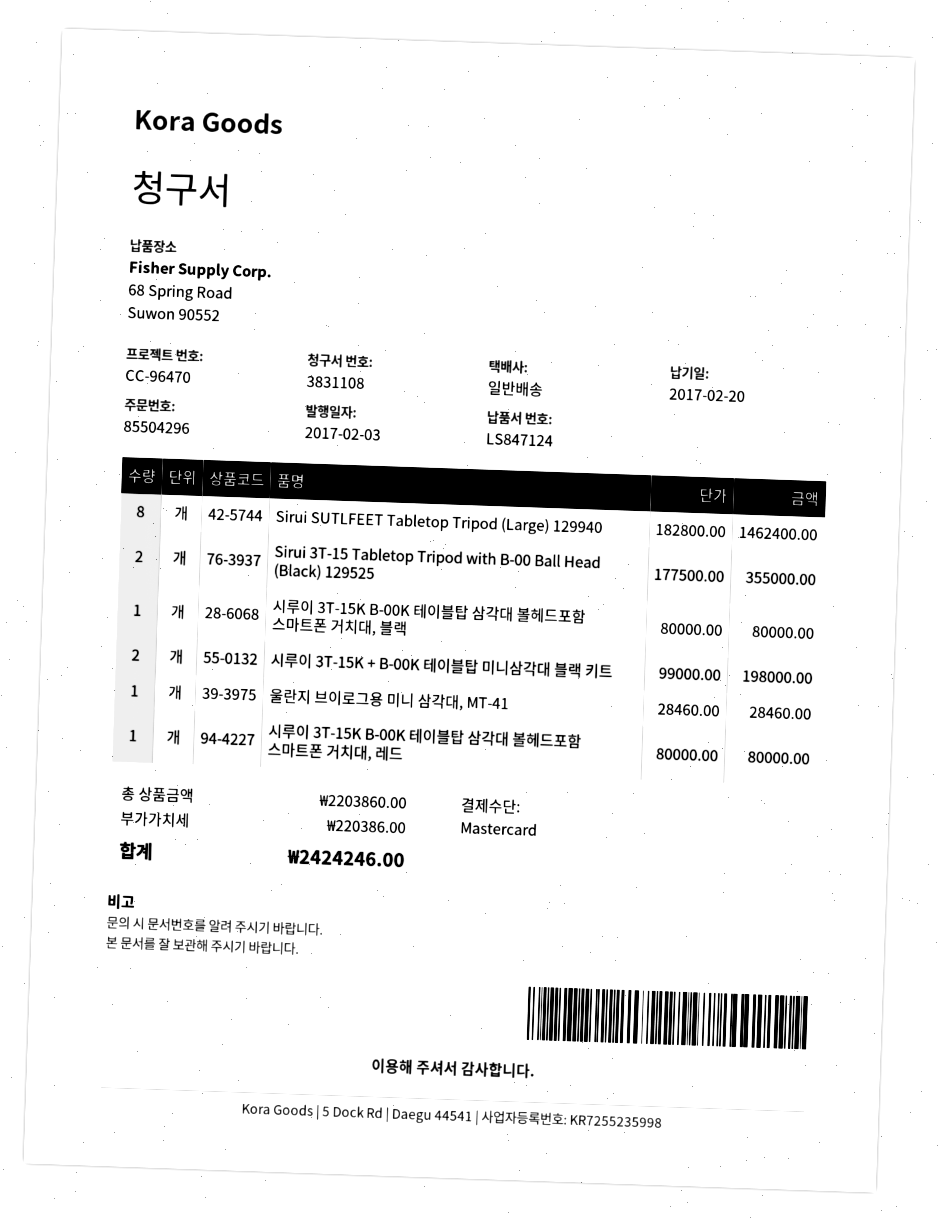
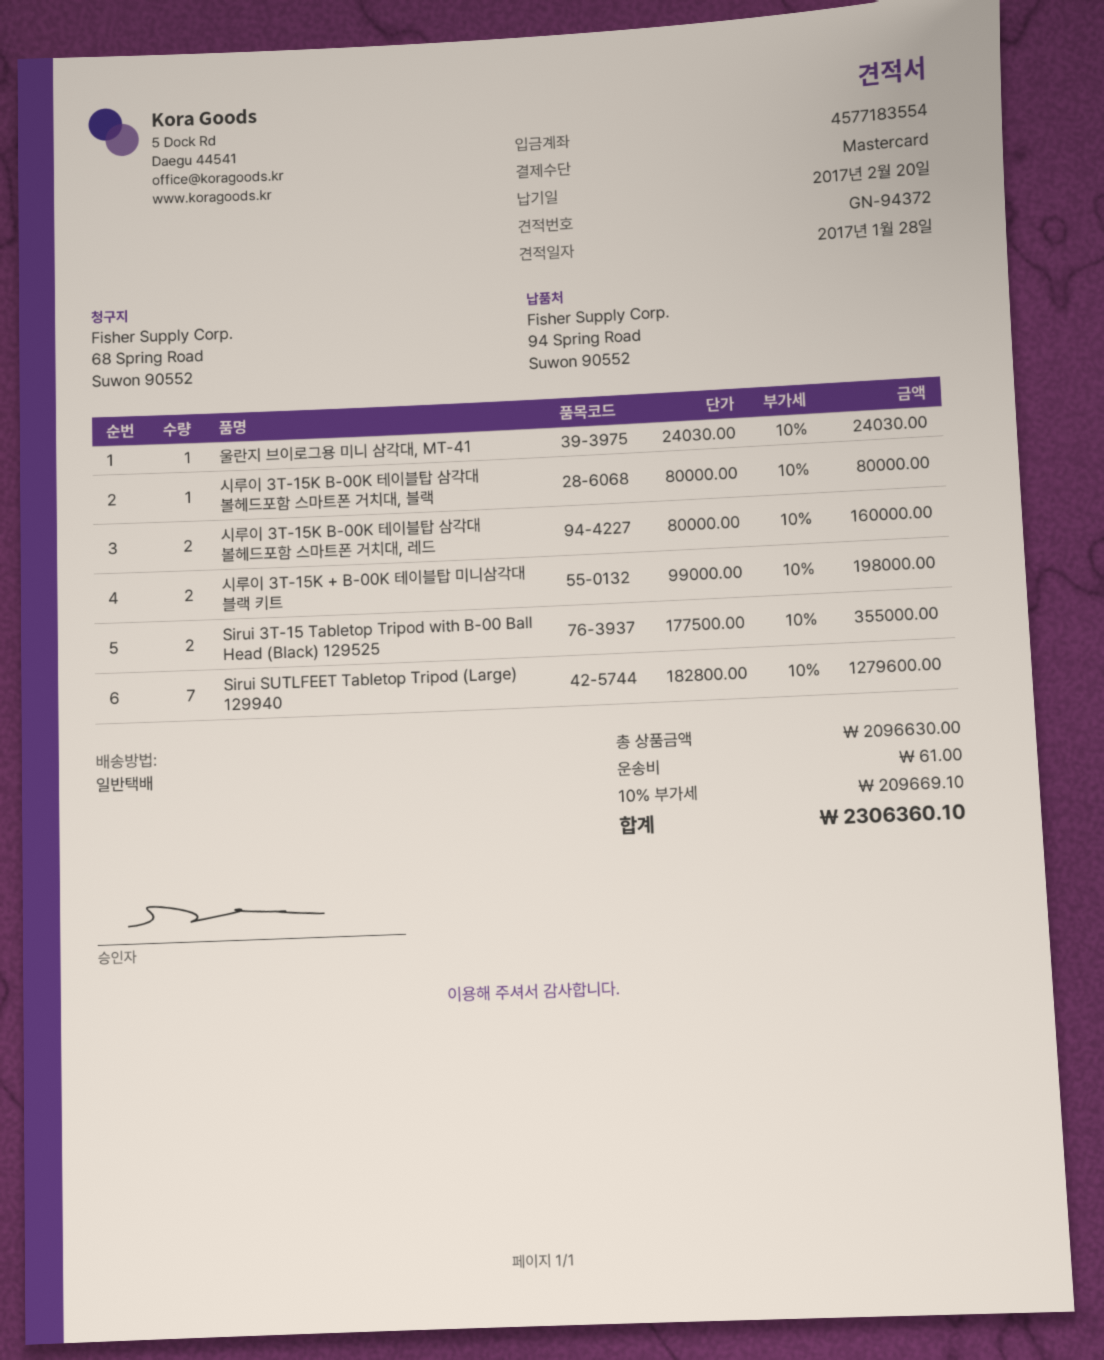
ship to: 68 Spring Road, Suwon 90552 -> 94 Spring Road, Suwon 90552
Sirui SUTLFEET Tabletop Tripod (Large) 129940: 8 x 182800.00 = 1462400.00 -> 7 x 182800.00 = 1279600.00
울란지 브이로그용 미니 삼각대, MT-41: 1 x 28460.00 = 28460.00 -> 1 x 24030.00 = 24030.00
시루이 3T-15K B-00K 테이블탑 삼각대 볼헤드포함 스마트폰 거치대, 레드: 1 x 80000.00 = 80000.00 -> 2 x 80000.00 = 160000.00
subtotal: 2203860.00 -> 2096630.00
shipping: none -> 61.00
tax: 220386.00 -> 209669.10
total: 2424246.00 -> 2306360.10

